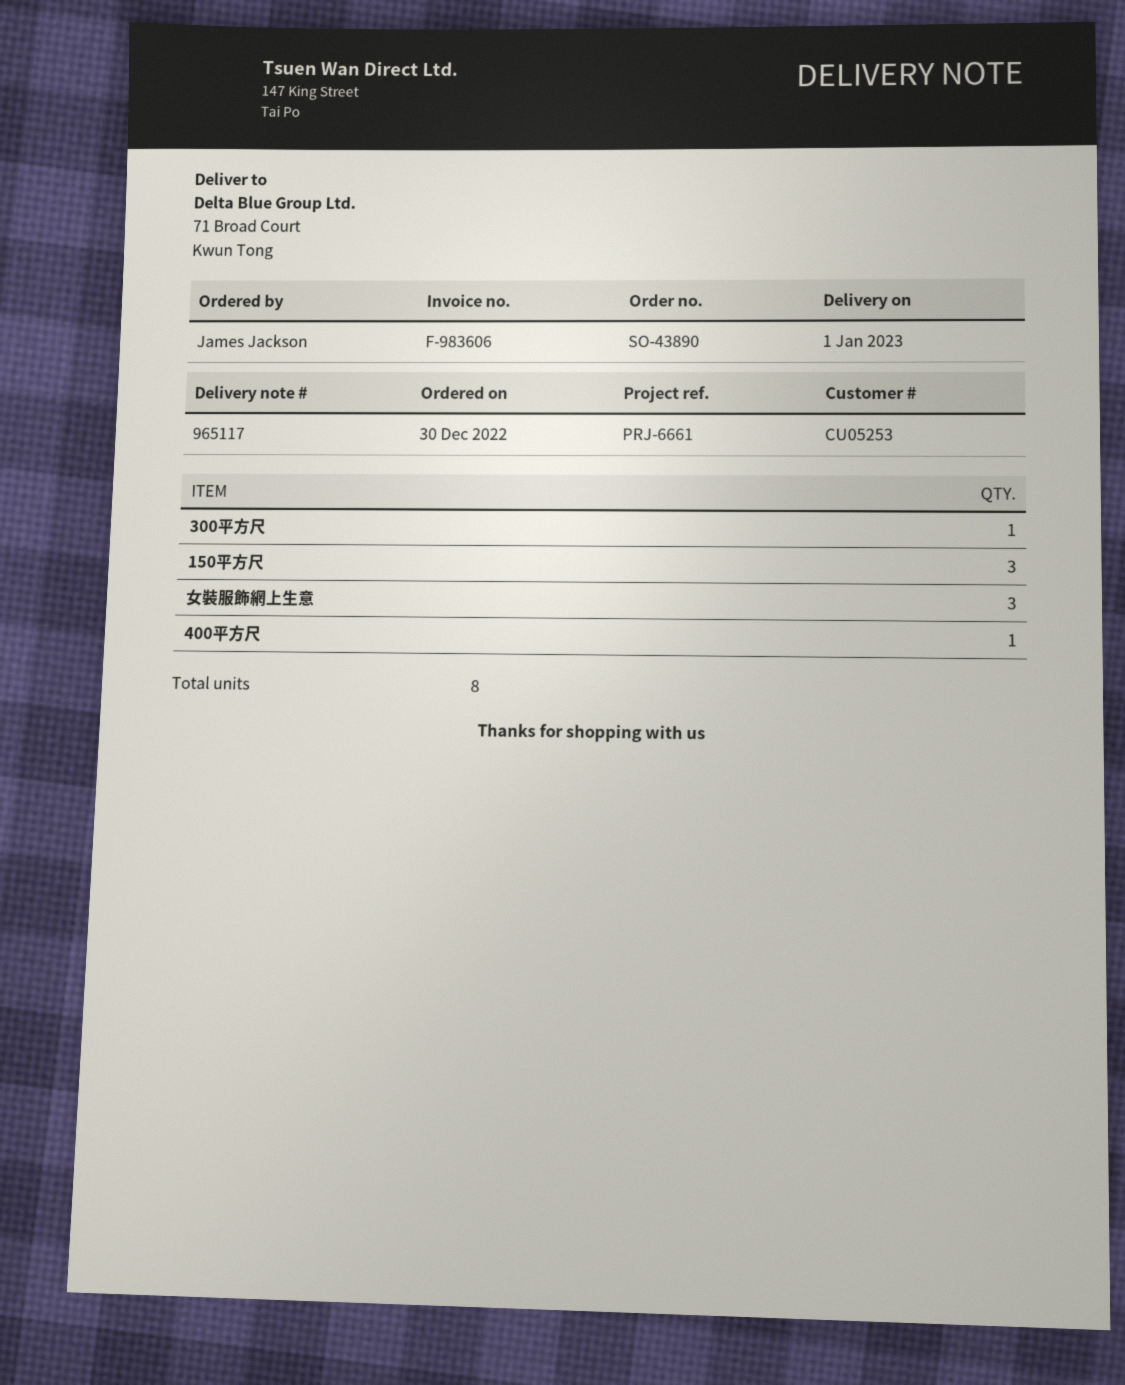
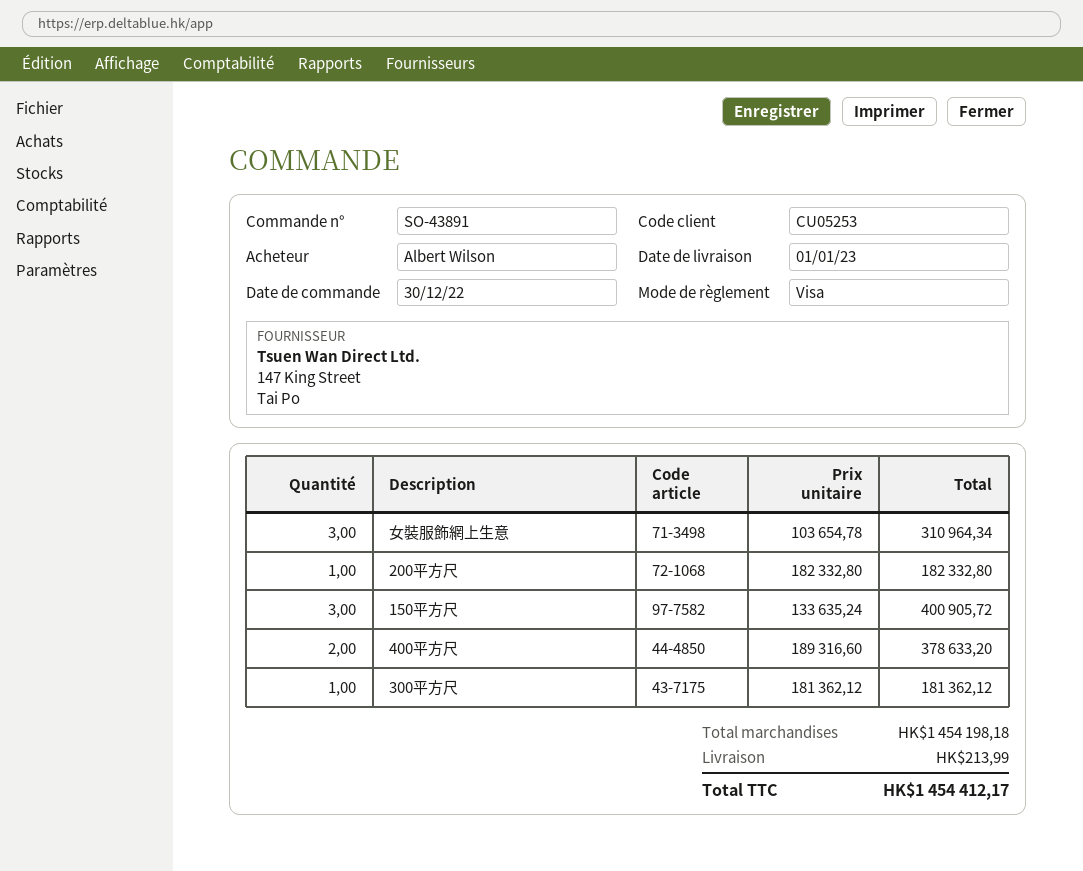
order number: SO-43890 -> SO-43891
ordered by: James Jackson -> Albert Wilson
400平方尺: 1 -> 2
200平方尺: none -> 1

